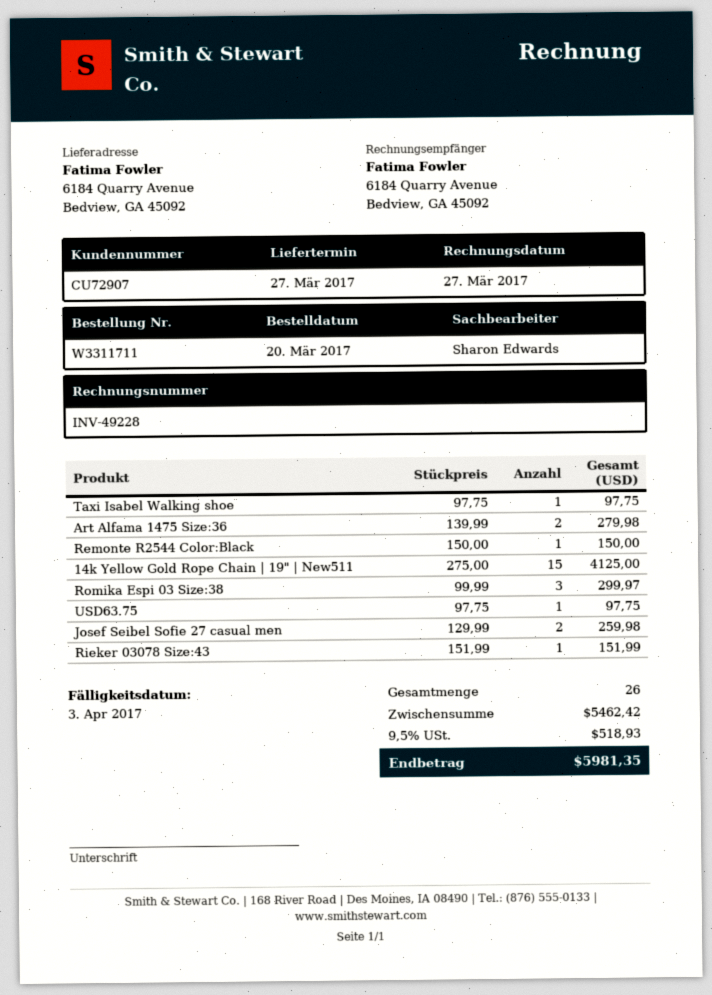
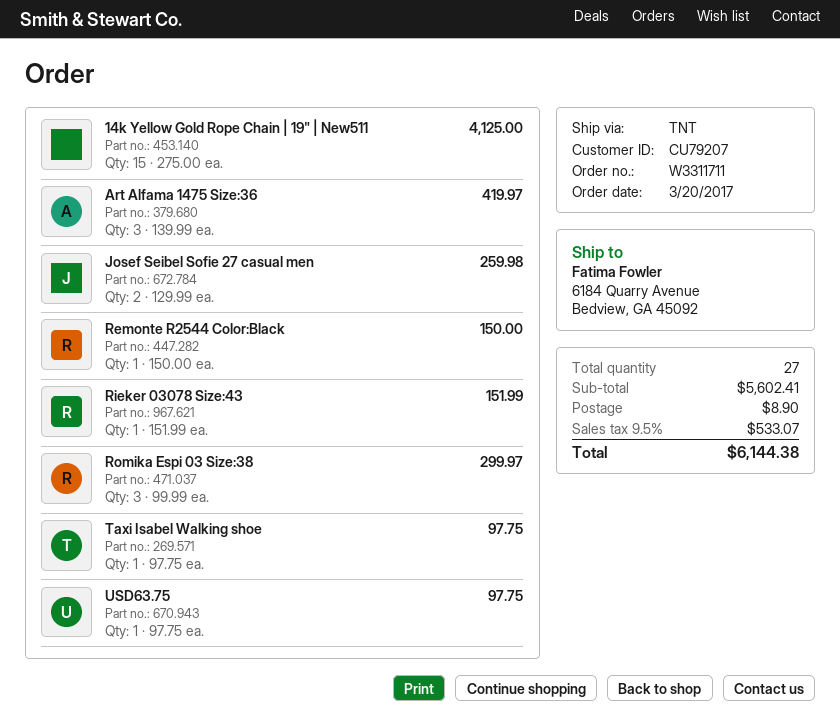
customer number: CU72907 -> CU79207
Art Alfama 1475 Size:36: 2 x 139.99 = 279.98 -> 3 x 139.99 = 419.97
total quantity: 26 -> 27
subtotal: 5462.42 -> 5602.41
shipping: none -> 8.90
tax: 9.5% = 518.93 -> 9.5% = 533.07
total: 5981.35 -> 6144.38

